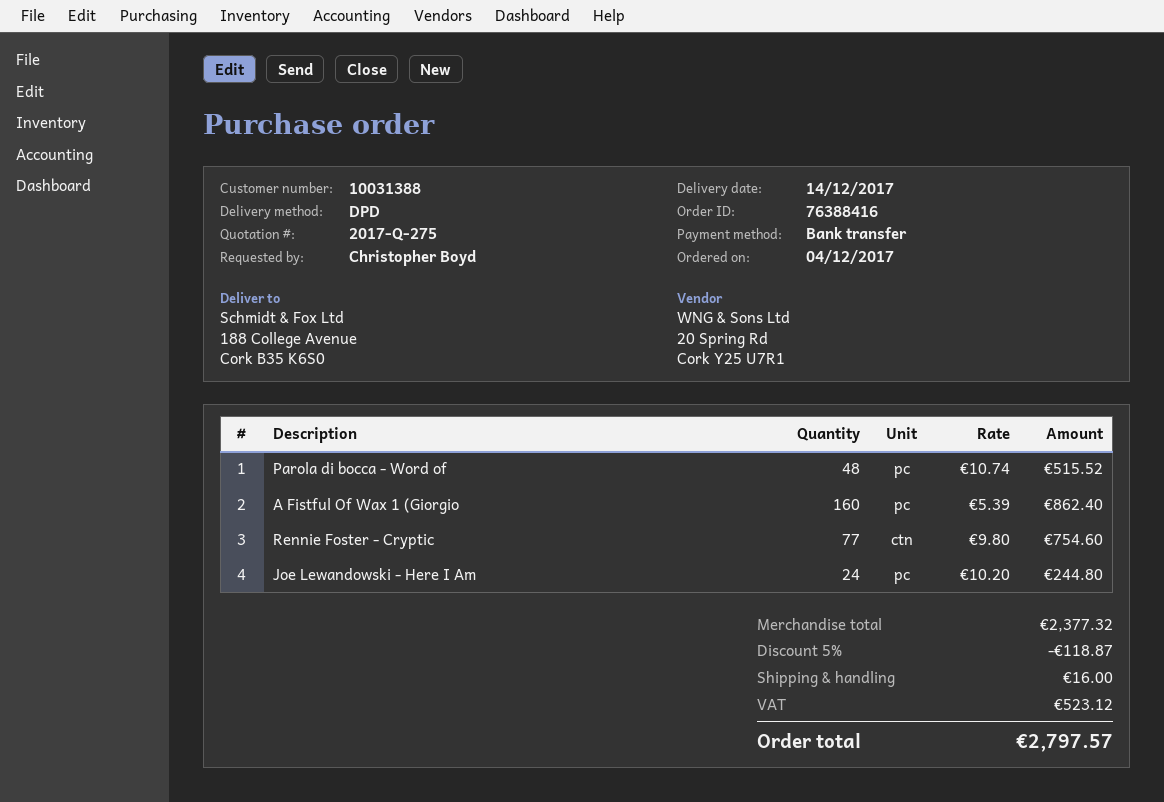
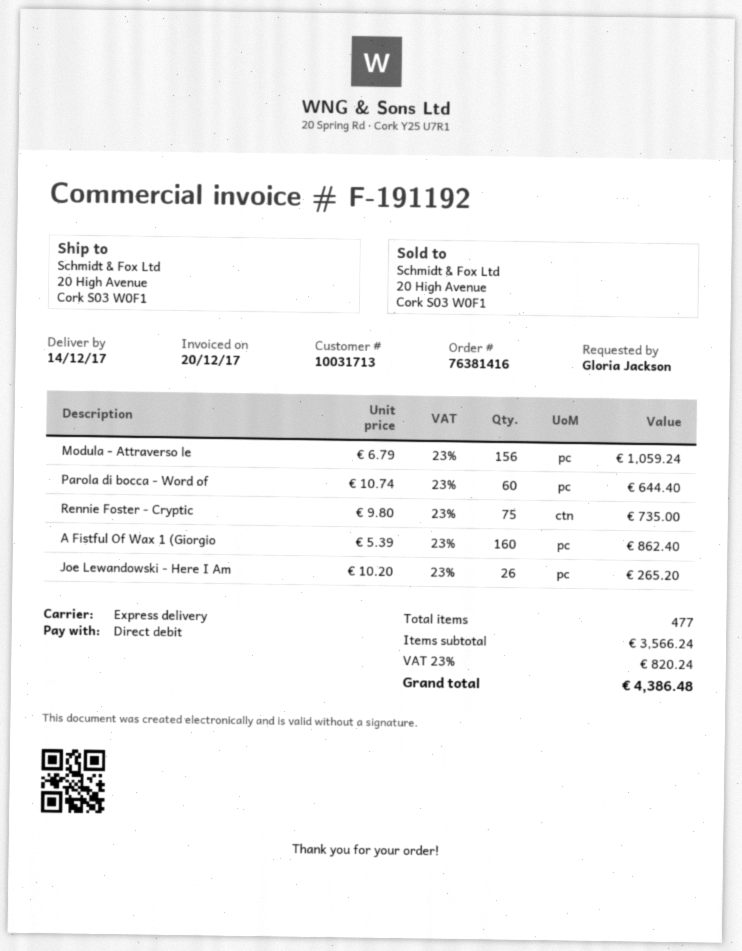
order number: 76388416 -> 76381416
customer number: 10031388 -> 10031713
ordered by: Christopher Boyd -> Gloria Jackson
payment method: bank transfer -> direct debit
shipping method: DPD -> express
ship to: 188 College Avenue, Cork B35 K6S0 -> 20 High Avenue, Cork S03 W0F1
Parola di bocca - Word of: 48 x 10.74 = 515.52 -> 60 x 10.74 = 644.40
Rennie Foster - Cryptic: 77 x 9.80 = 754.60 -> 75 x 9.80 = 735.00
Joe Lewandowski - Here I Am: 24 x 10.20 = 244.80 -> 26 x 10.20 = 265.20
Modula - Attraverso le: none -> 156 x 6.79 = 1059.24
subtotal: 2377.32 -> 3566.24
discount: 5% = 118.87 -> none
shipping: 16.00 -> none
tax: 523.12 -> 820.24
total: 2797.57 -> 4386.48

